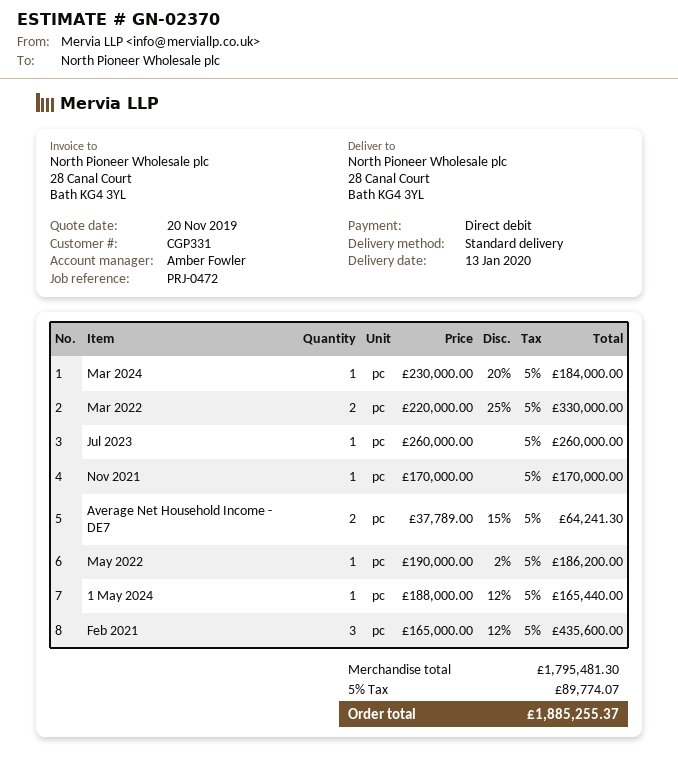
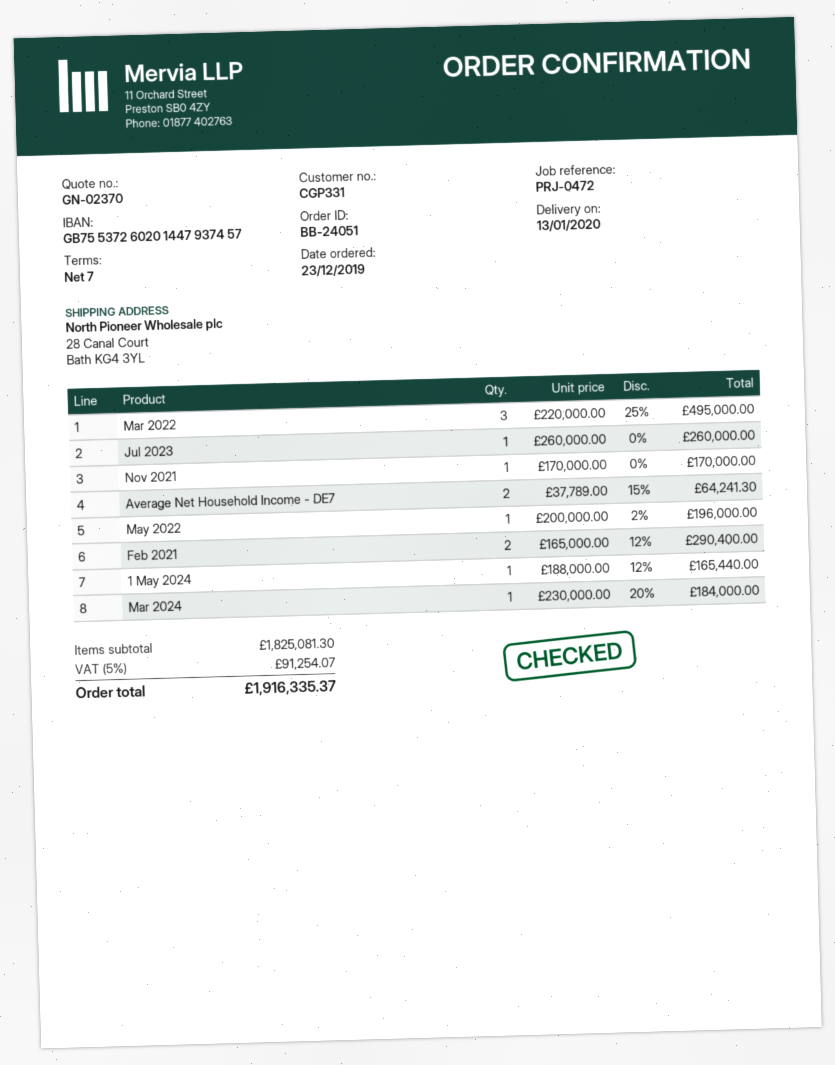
Mar 2022: 2 x 220000.00 - 25% = 330000.00 -> 3 x 220000.00 - 25% = 495000.00
May 2022: 1 x 190000.00 - 2% = 186200.00 -> 1 x 200000.00 - 2% = 196000.00
Feb 2021: 3 x 165000.00 - 12% = 435600.00 -> 2 x 165000.00 - 12% = 290400.00
subtotal: 1795481.30 -> 1825081.30
tax: 5% = 89774.07 -> 5% = 91254.07
total: 1885255.37 -> 1916335.37

